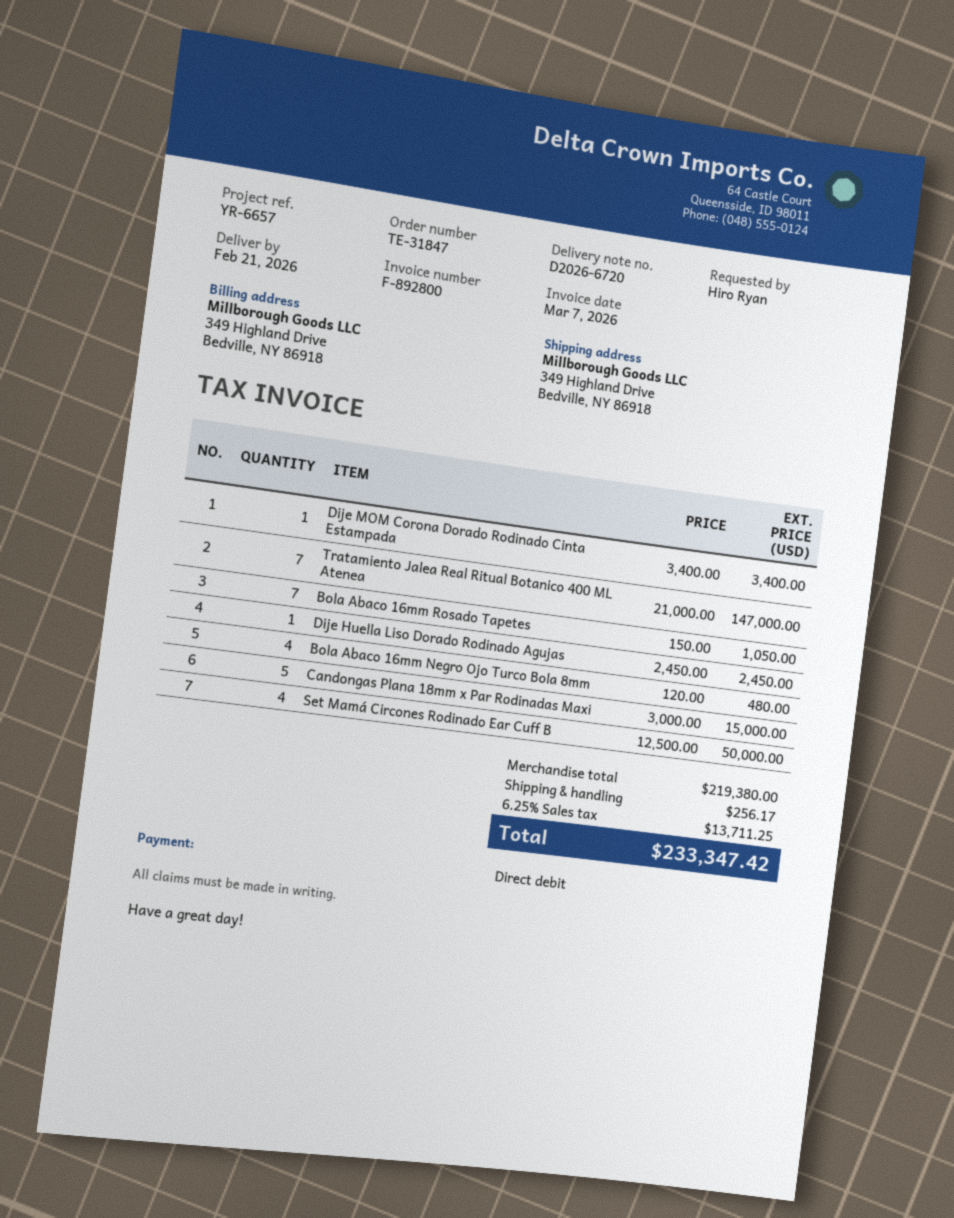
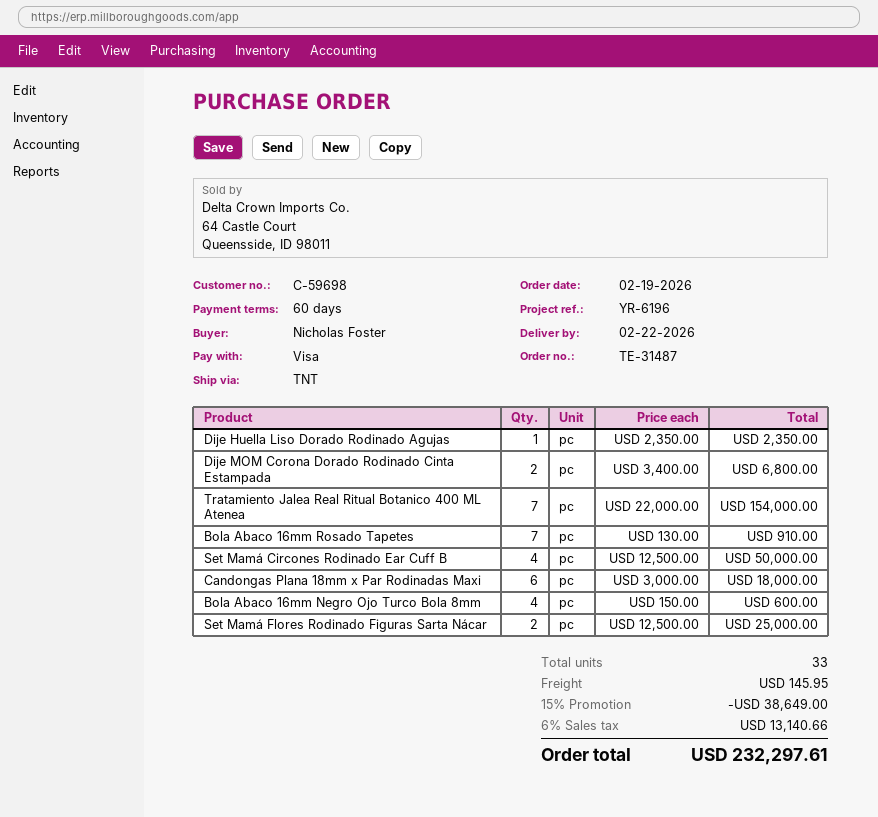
order number: TE-31847 -> TE-31487
delivery date: 2026-02-21 -> 2026-02-22
reference: YR-6657 -> YR-6196
ordered by: Hiro Ryan -> Nicholas Foster
payment method: direct debit -> Visa
Dije MOM Corona Dorado Rodinado Cinta Estampada: 1 x 3400.00 = 3400.00 -> 2 x 3400.00 = 6800.00
Tratamiento Jalea Real Ritual Botanico 400 ML Atenea: 7 x 21000.00 = 147000.00 -> 7 x 22000.00 = 154000.00
Bola Abaco 16mm Rosado Tapetes: 7 x 150.00 = 1050.00 -> 7 x 130.00 = 910.00
Dije Huella Liso Dorado Rodinado Agujas: 1 x 2450.00 = 2450.00 -> 1 x 2350.00 = 2350.00
Bola Abaco 16mm Negro Ojo Turco Bola 8mm: 4 x 120.00 = 480.00 -> 4 x 150.00 = 600.00
Candongas Plana 18mm x Par Rodinadas Maxi: 5 x 3000.00 = 15000.00 -> 6 x 3000.00 = 18000.00
Set Mamá Flores Rodinado Figuras Sarta Nácar: none -> 2 x 12500.00 = 25000.00
discount: none -> 15% = 38649.00
shipping: 256.17 -> 145.95
tax: 6.25% = 13711.25 -> 6% = 13140.66
total: 233347.42 -> 232297.61

